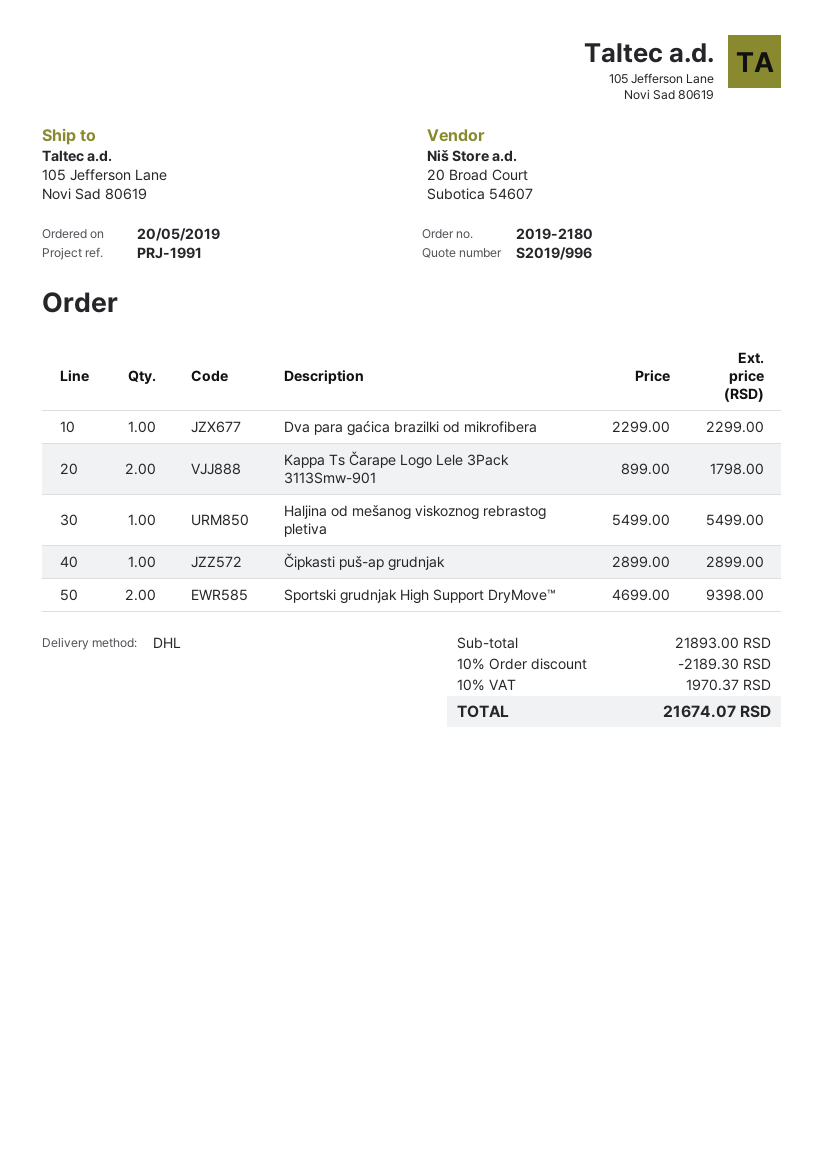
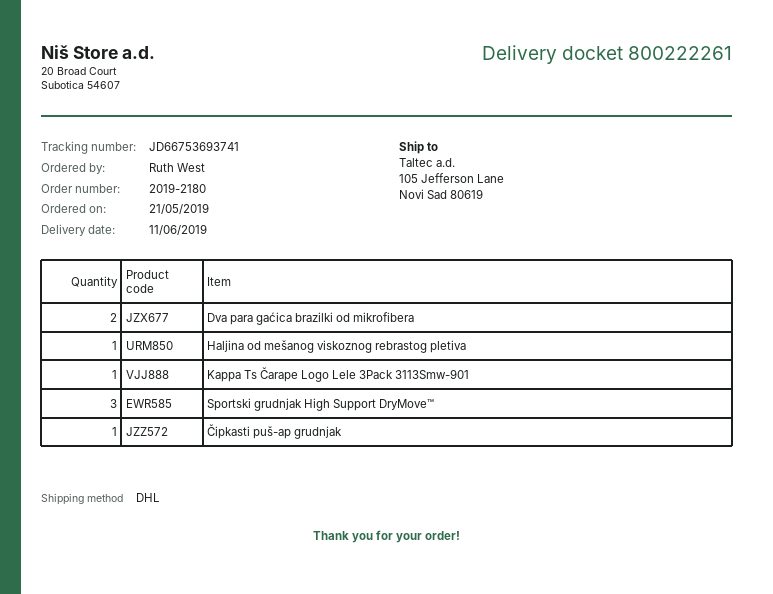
order date: 2019-05-20 -> 2019-05-21
Dva para gaćica brazilki od mikrofibera: 1 -> 2
Kappa Ts Čarape Logo Lele 3Pack 3113Smw-901: 2 -> 1
Sportski grudnjak High Support DryMove™: 2 -> 3

